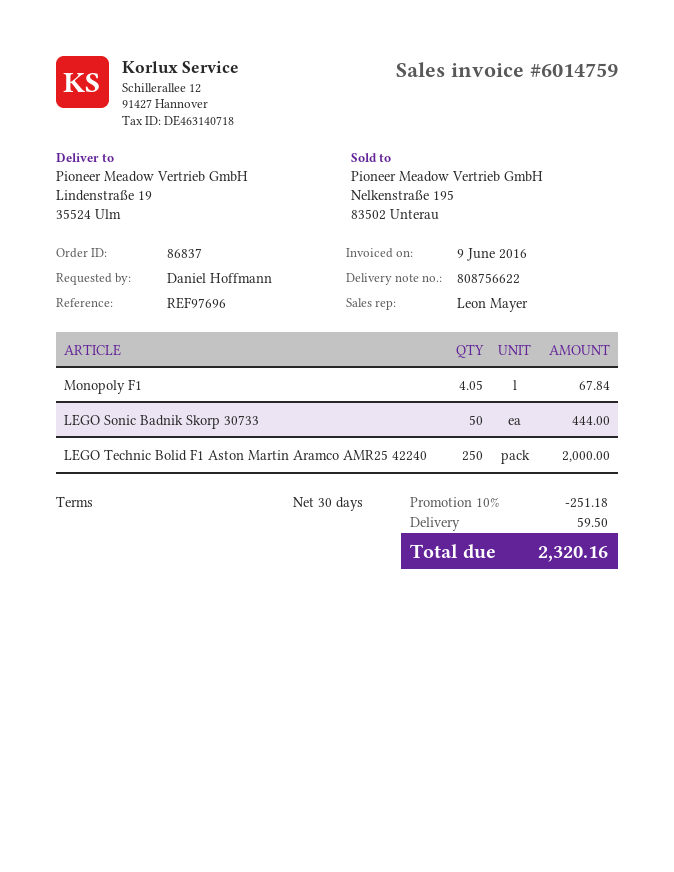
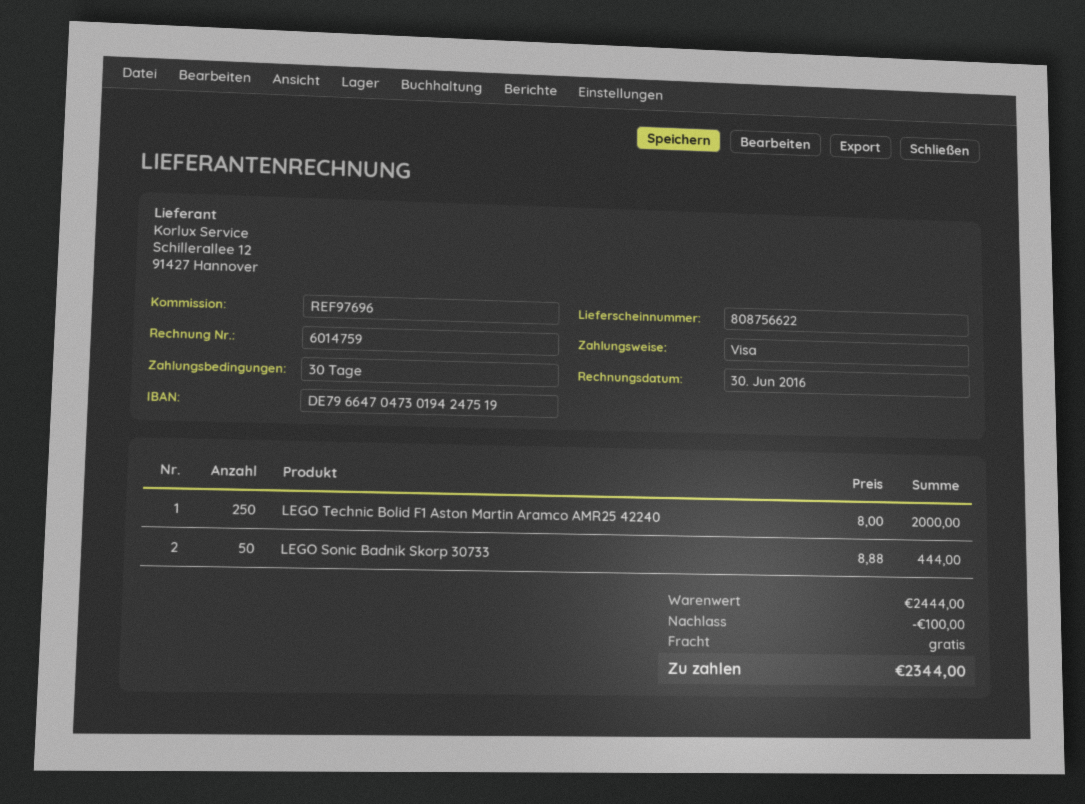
invoice date: 2016-06-09 -> 2016-06-30
Monopoly F1: 4.05 for 67.84 -> none
discount: 251.18 -> 100.00
shipping: 59.50 -> 0.00
total: 2320.16 -> 2344.00

